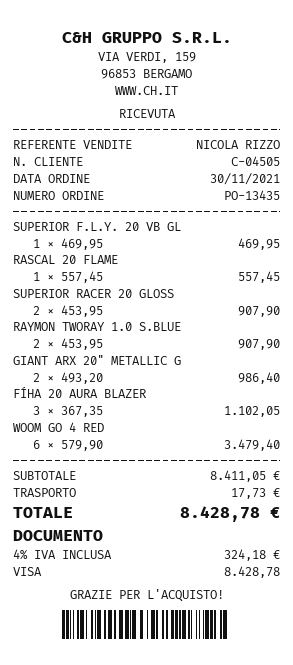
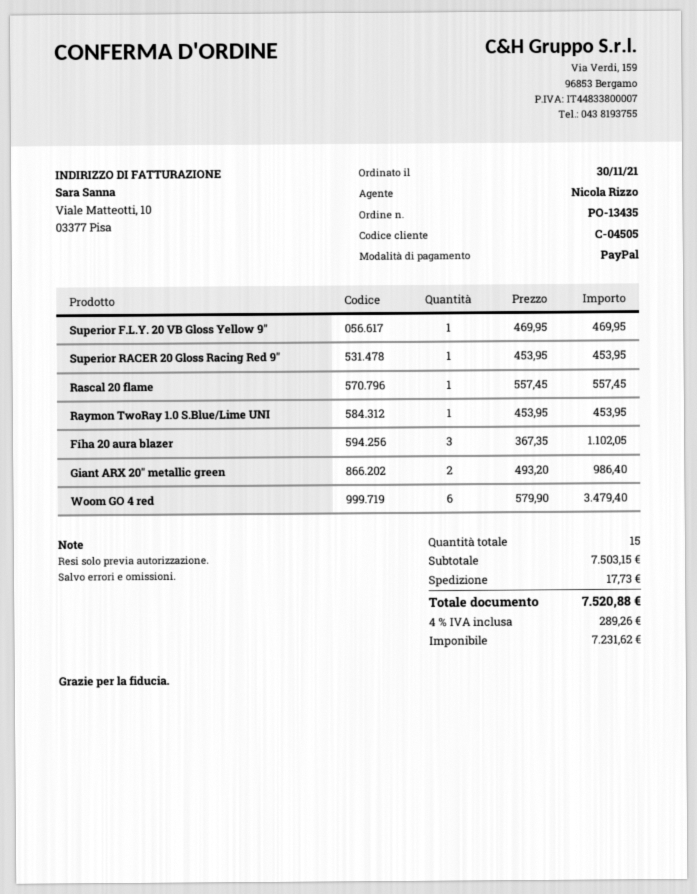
payment method: Visa -> PayPal
SUPERIOR RACER 20 GLOSS: 2 x 453.95 = 907.90 -> 1 x 453.95 = 453.95
RAYMON TWORAY 1.0 S.BLUE: 2 x 453.95 = 907.90 -> 1 x 453.95 = 453.95
subtotal: 8411.05 -> 7503.15
tax: 4% = 324.18 -> 4% = 289.26
total: 8428.78 -> 7520.88

